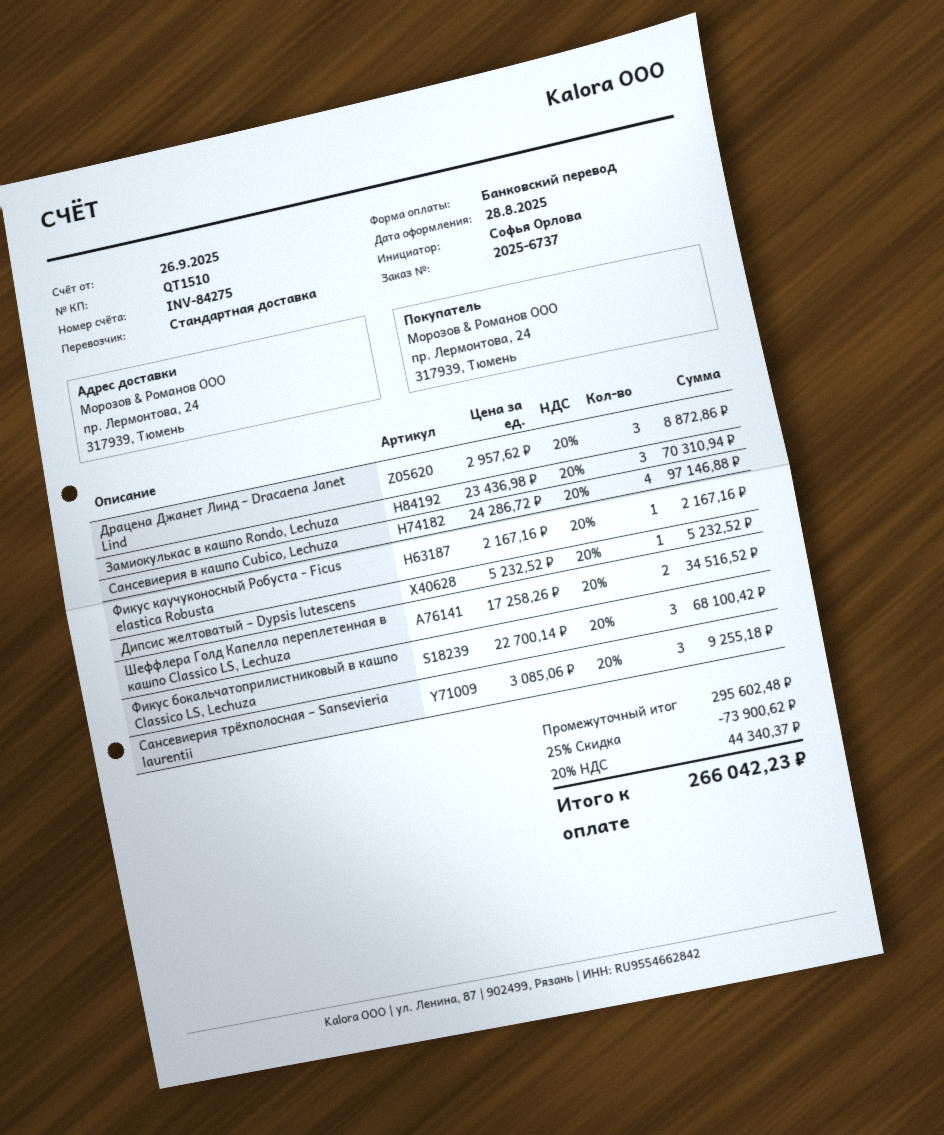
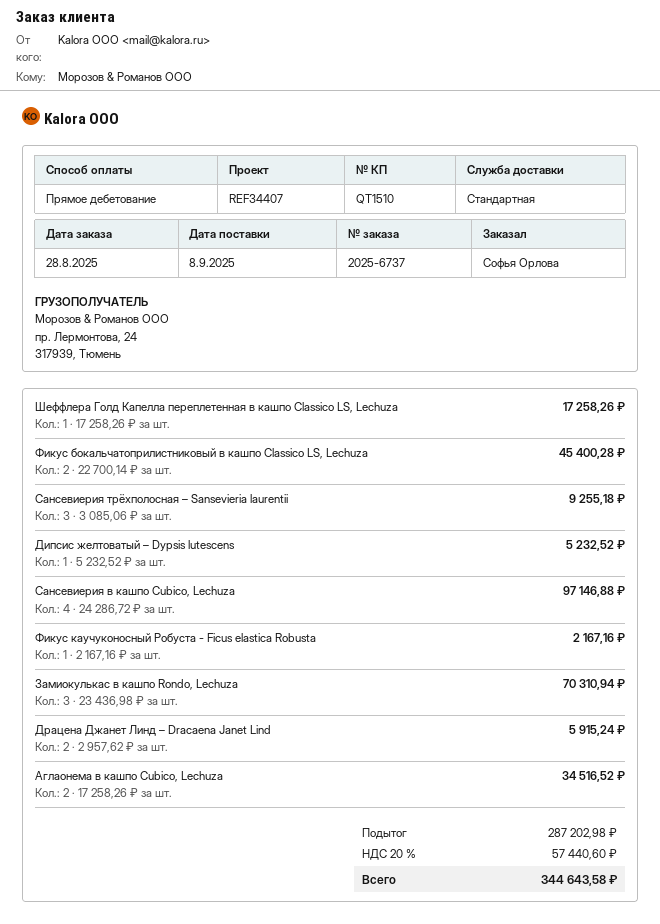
payment method: bank transfer -> direct debit
Драцена Джанет Линд – Dracaena Janet Lind: 3 x 2957.62 = 8872.86 -> 2 x 2957.62 = 5915.24
Шеффлера Голд Капелла переплетенная в кашпо Classico LS, Lechuza: 2 x 17258.26 = 34516.52 -> 1 x 17258.26 = 17258.26
Фикус бокальчатоприлистниковый в кашпо Classico LS, Lechuza: 3 x 22700.14 = 68100.42 -> 2 x 22700.14 = 45400.28
Аглаонема в кашпо Cubico, Lechuza: none -> 2 x 17258.26 = 34516.52
subtotal: 295602.48 -> 287202.98
discount: 25% = 73900.62 -> none
tax: 20% = 44340.37 -> 20% = 57440.60
total: 266042.23 -> 344643.58

